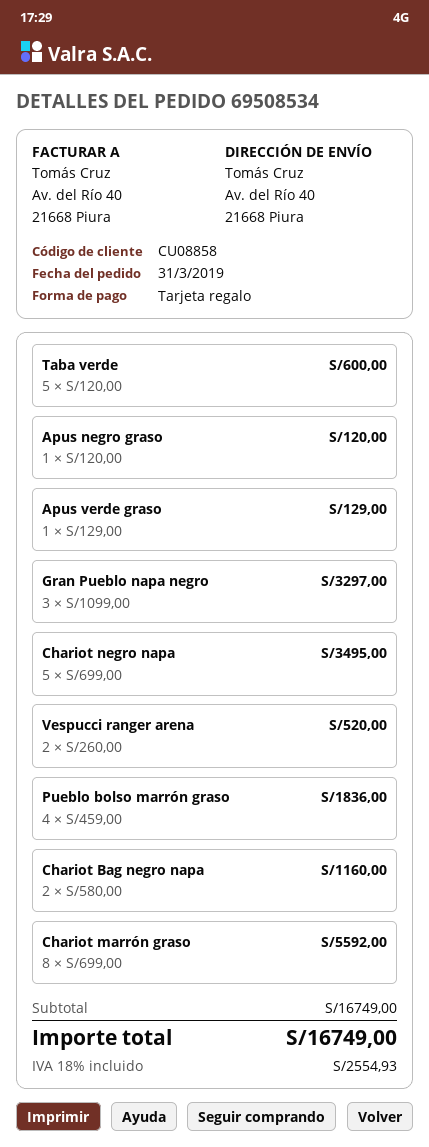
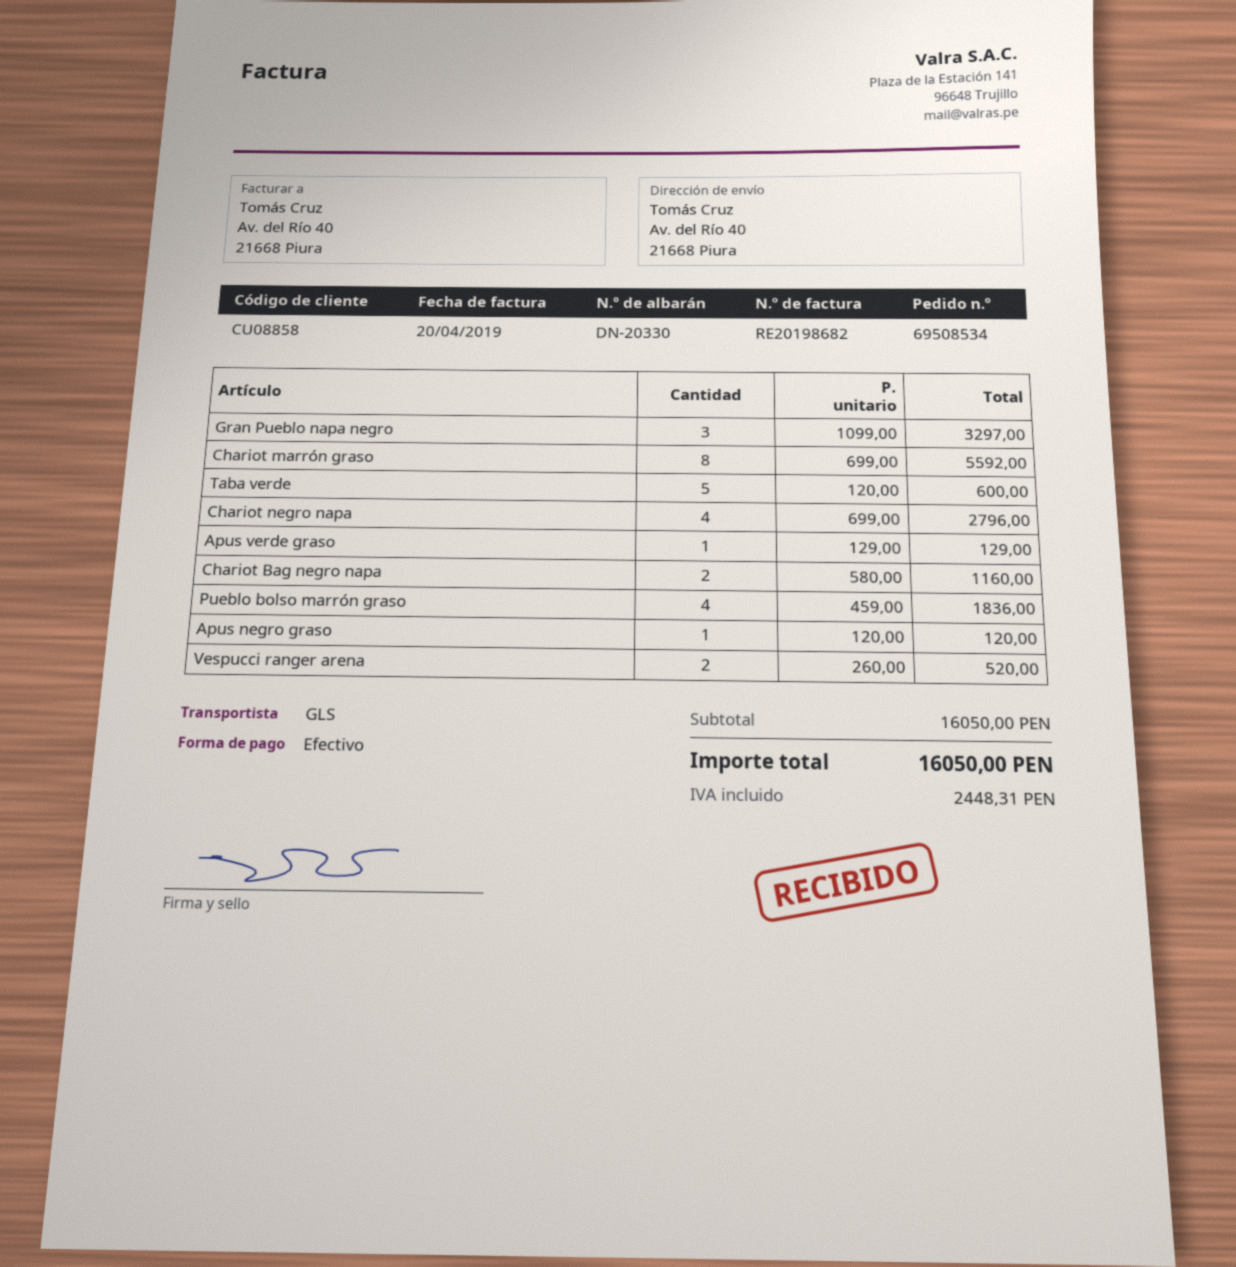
payment method: gift card -> cash
Chariot negro napa: 5 x 699.00 = 3495.00 -> 4 x 699.00 = 2796.00
subtotal: 16749.00 -> 16050.00
tax: 2554.93 -> 2448.31
total: 16749.00 -> 16050.00

